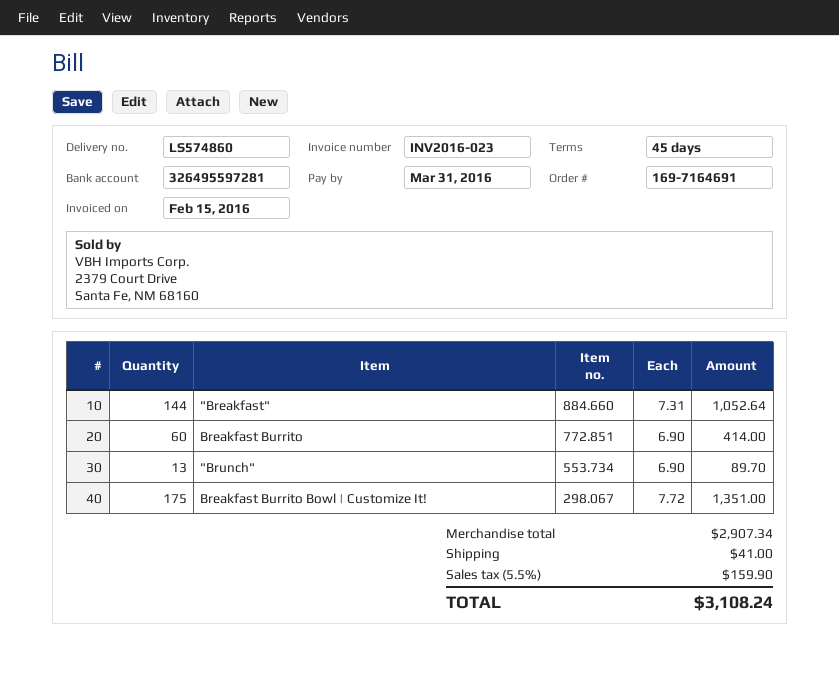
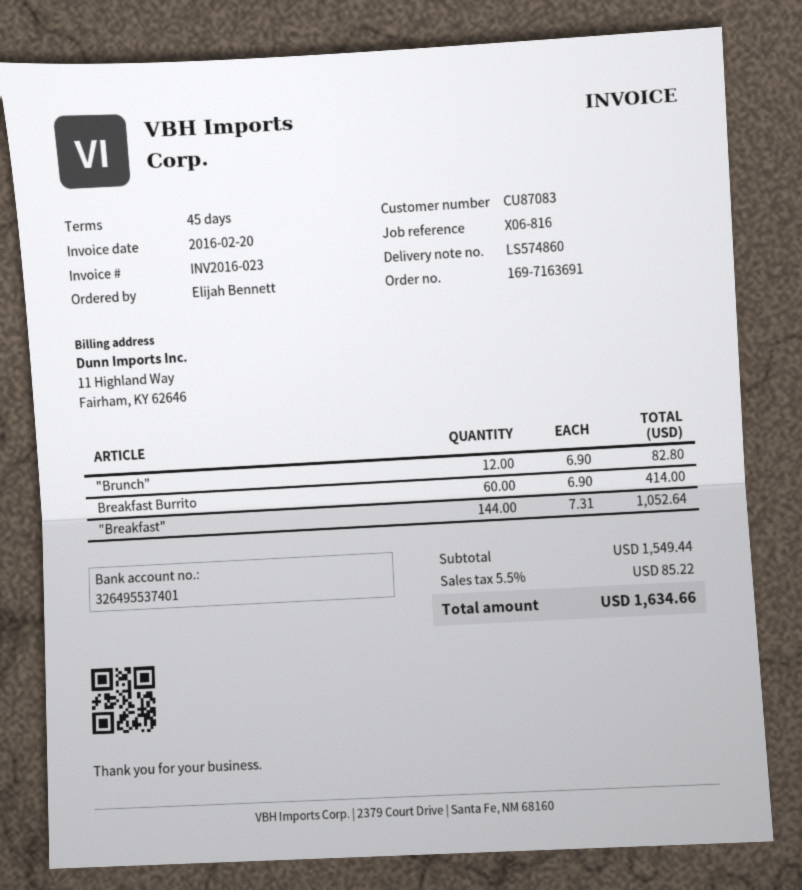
order number: 169-7164691 -> 169-7163691
invoice date: 2016-02-15 -> 2016-02-20
bank account: 326495597281 -> 326495537401
"Brunch": 13 x 6.90 = 89.70 -> 12 x 6.90 = 82.80
Breakfast Burrito Bowl | Customize It!: 175 x 7.72 = 1351.00 -> none
subtotal: 2907.34 -> 1549.44
shipping: 41.00 -> none
tax: 5.5% = 159.90 -> 5.5% = 85.22
total: 3108.24 -> 1634.66

